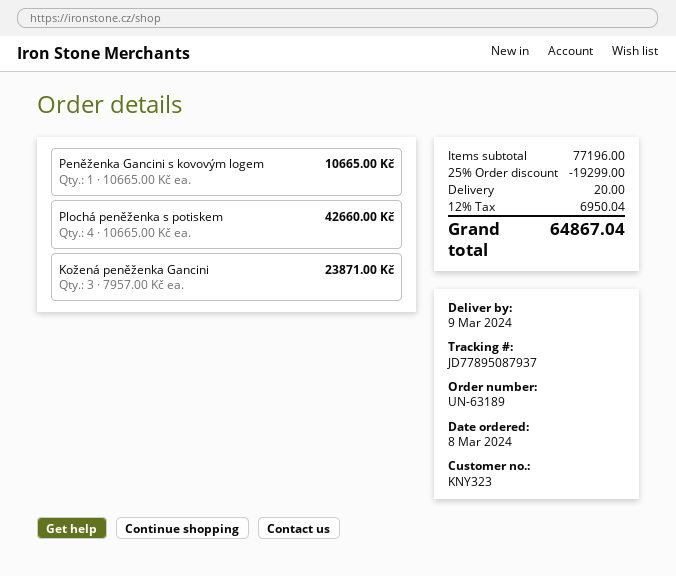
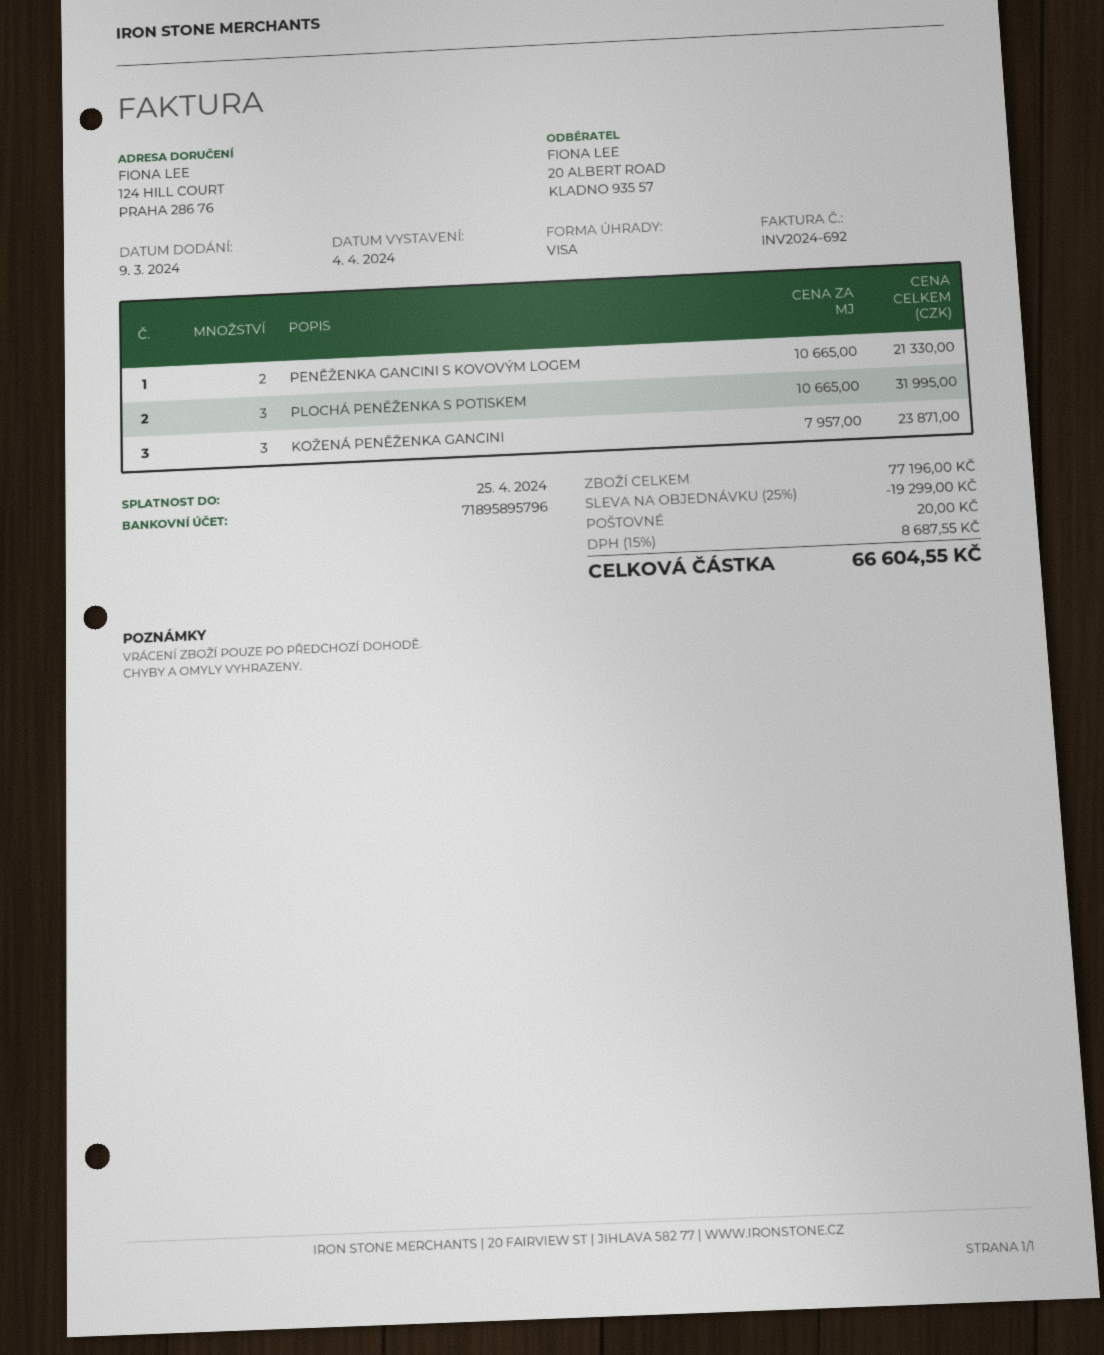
Peněženka Gancini s kovovým logem: 1 x 10665.00 = 10665.00 -> 2 x 10665.00 = 21330.00
Plochá peněženka s potiskem: 4 x 10665.00 = 42660.00 -> 3 x 10665.00 = 31995.00
tax: 12% = 6950.04 -> 15% = 8687.55
total: 64867.04 -> 66604.55

